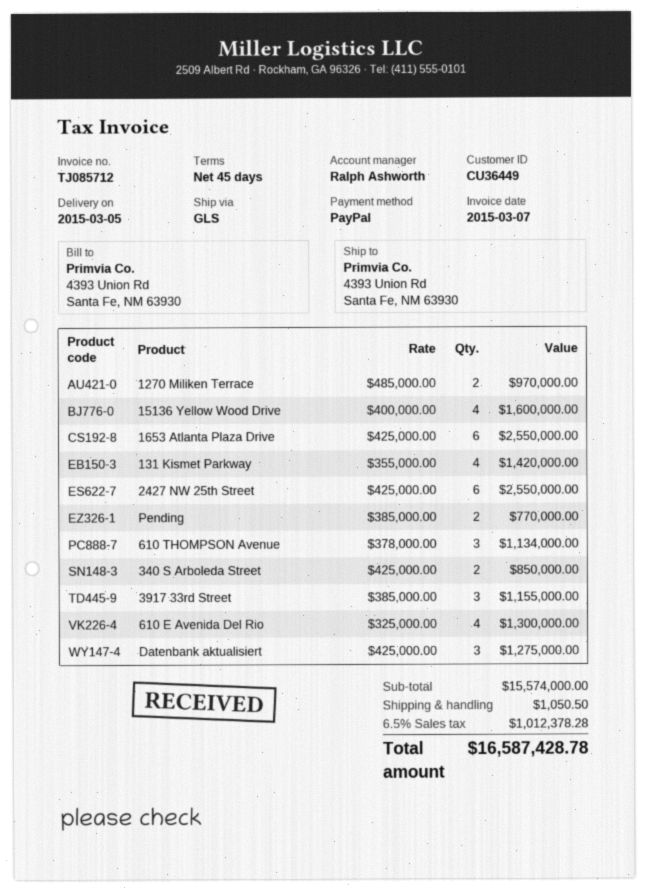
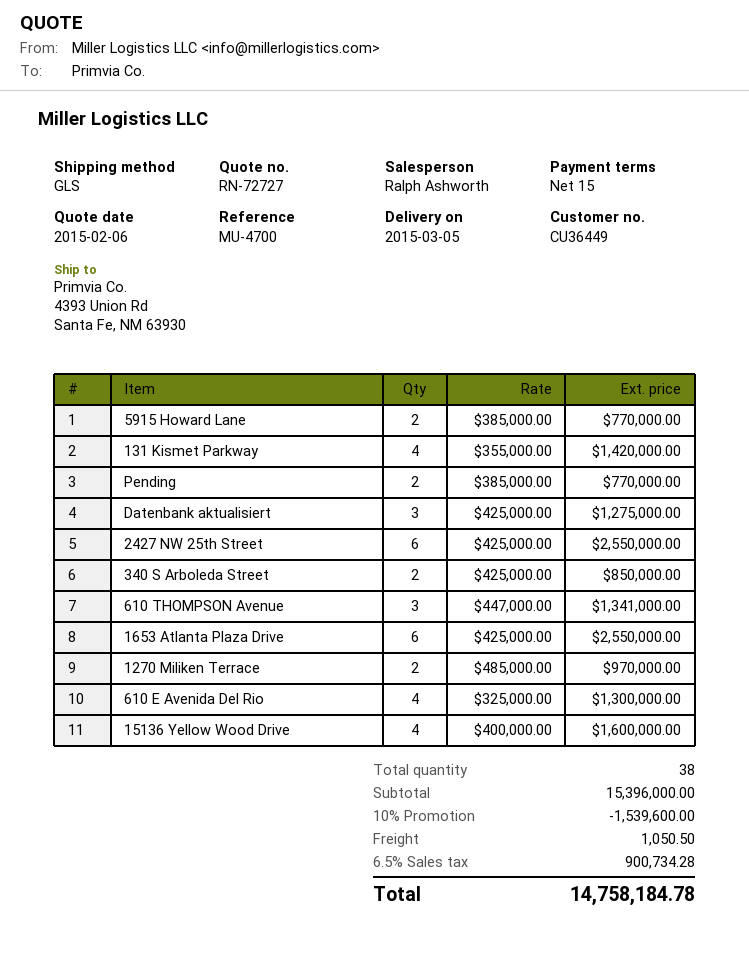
payment terms: 45 days -> 15 days
610 THOMPSON Avenue: 3 x 378000.00 = 1134000.00 -> 3 x 447000.00 = 1341000.00
3917 33rd Street: 3 x 385000.00 = 1155000.00 -> none
5915 Howard Lane: none -> 2 x 385000.00 = 770000.00
subtotal: 15574000.00 -> 15396000.00
discount: none -> 10% = 1539600.00
tax: 6.5% = 1012378.28 -> 6.5% = 900734.28
total: 16587428.78 -> 14758184.78

